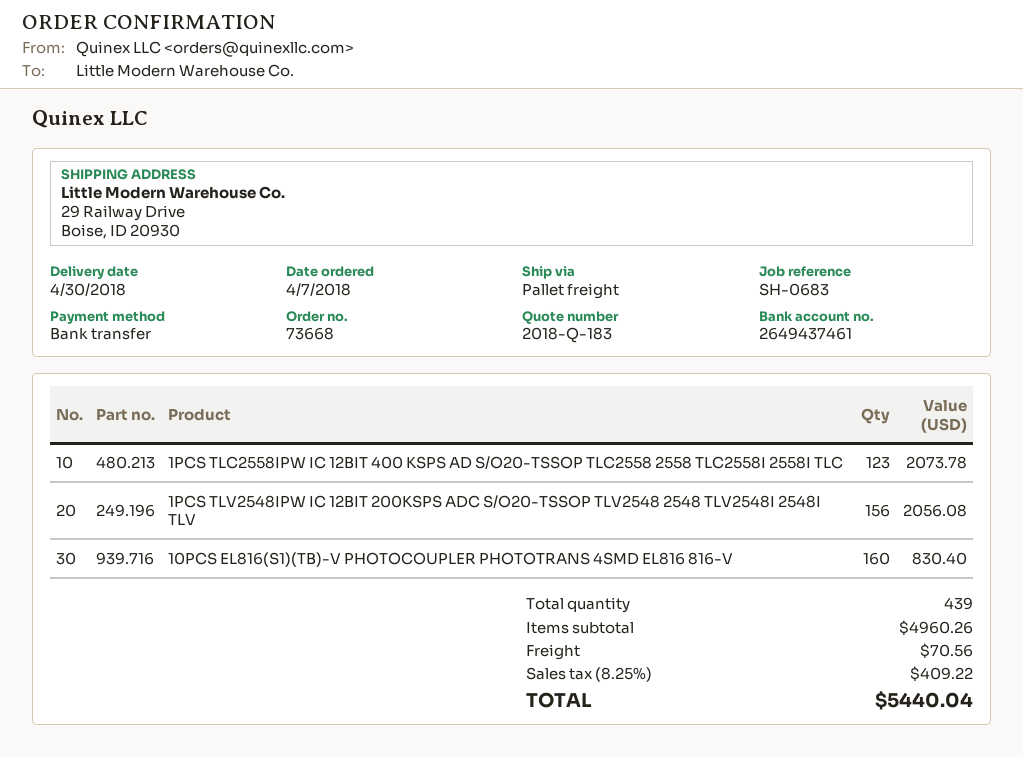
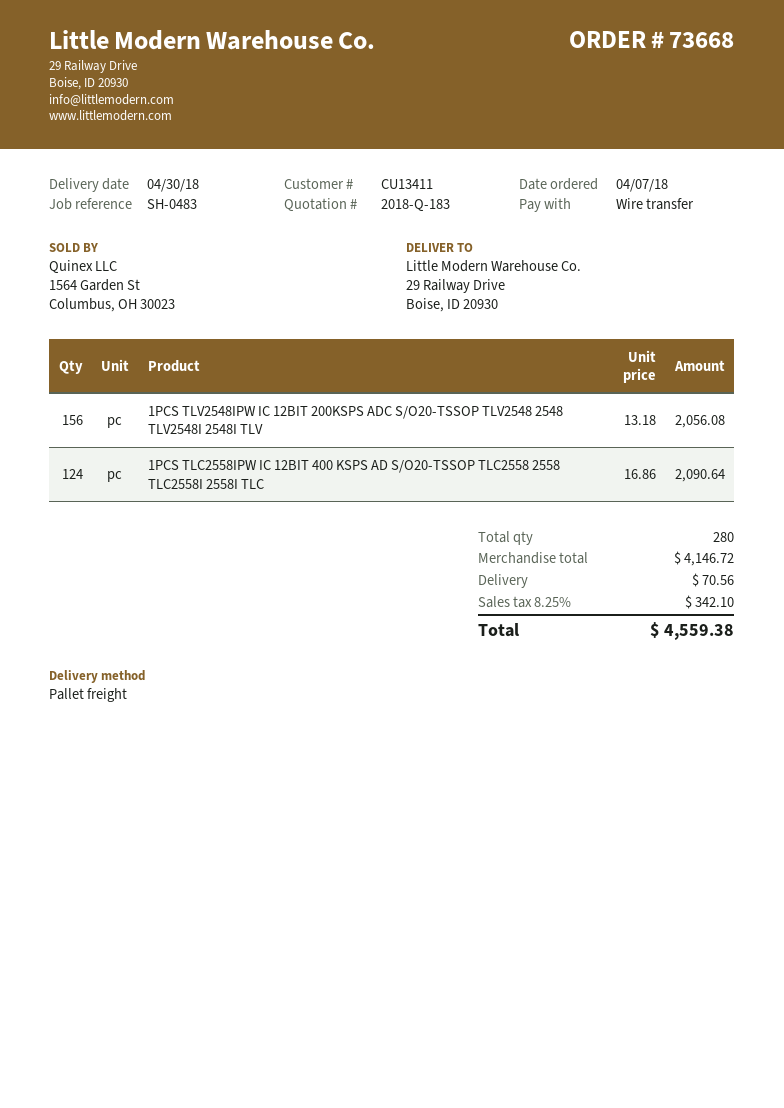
reference: SH-0683 -> SH-0483
1PCS TLC2558IPW IC 12BIT 400 KSPS AD S/O20-TSSOP TLC2558 2558 TLC2558I 2558I TLC: 123 for 2073.78 -> 124 for 2090.64
10PCS EL816(S1)(TB)-V PHOTOCOUPLER PHOTOTRANS 4SMD EL816 816-V: 160 for 830.40 -> none
total quantity: 439 -> 280
subtotal: 4960.26 -> 4146.72
tax: 8.25% = 409.22 -> 8.25% = 342.10
total: 5440.04 -> 4559.38

